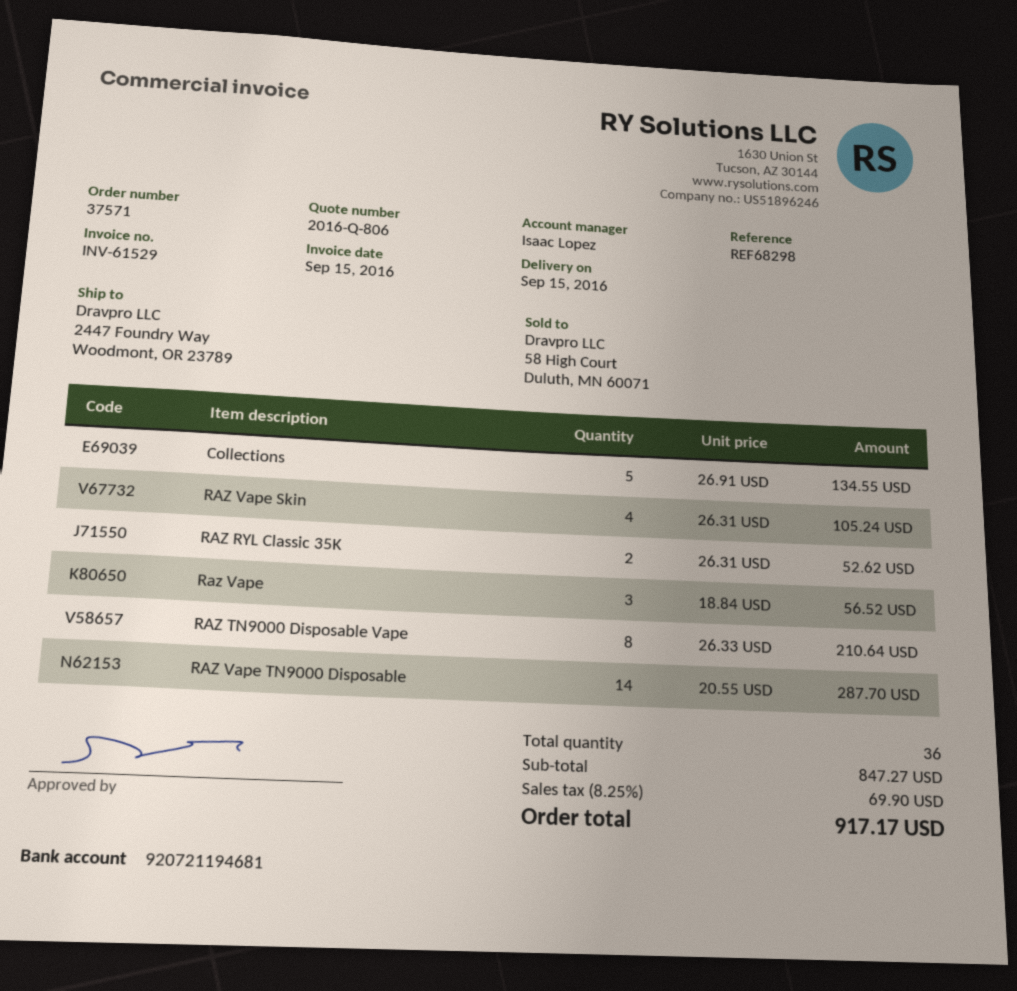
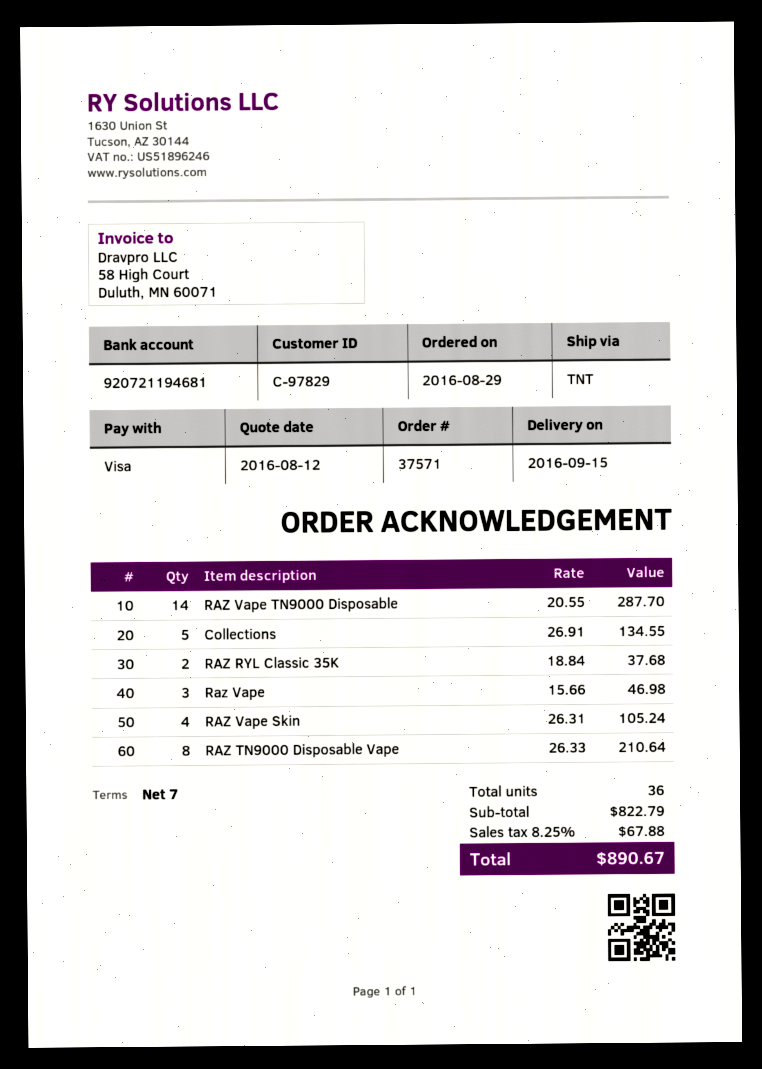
RAZ RYL Classic 35K: 2 x 26.31 = 52.62 -> 2 x 18.84 = 37.68
Raz Vape: 3 x 18.84 = 56.52 -> 3 x 15.66 = 46.98
subtotal: 847.27 -> 822.79
tax: 8.25% = 69.90 -> 8.25% = 67.88
total: 917.17 -> 890.67

